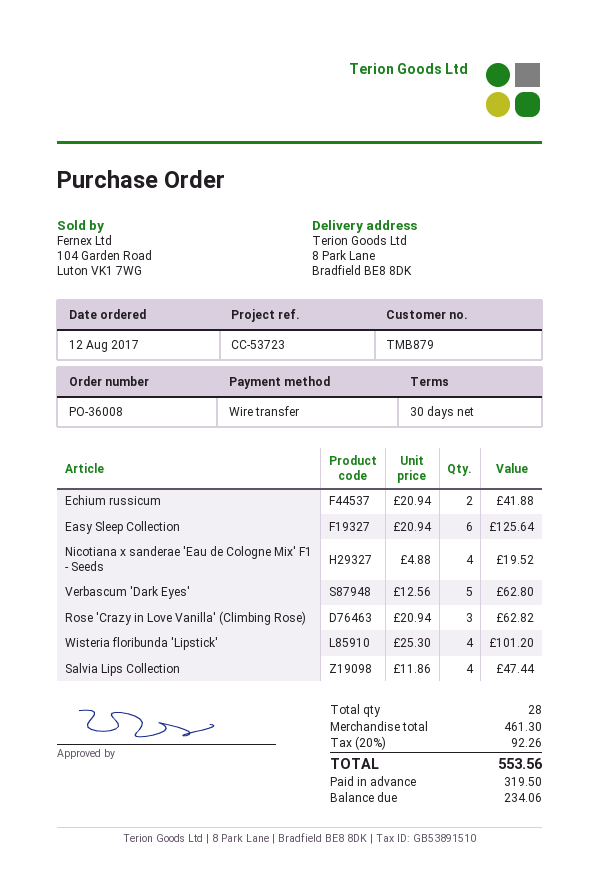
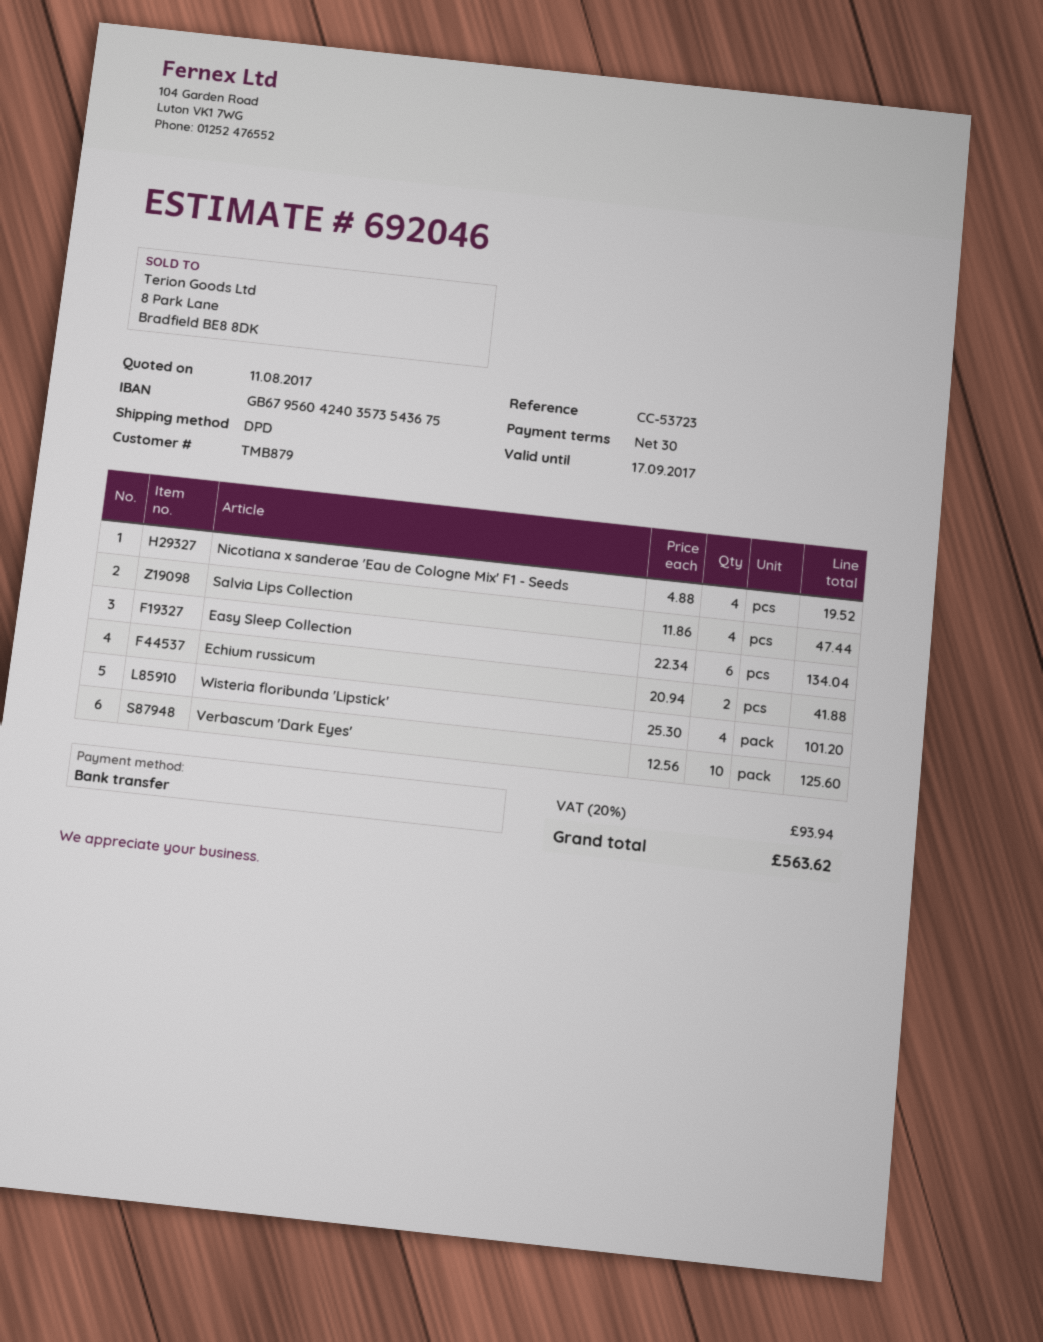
Easy Sleep Collection: 6 x 20.94 = 125.64 -> 6 x 22.34 = 134.04
Verbascum 'Dark Eyes': 5 x 12.56 = 62.80 -> 10 x 12.56 = 125.60
Rose 'Crazy in Love Vanilla' (Climbing Rose): 3 x 20.94 = 62.82 -> none
tax: 20% = 92.26 -> 20% = 93.94
total: 553.56 -> 563.62

